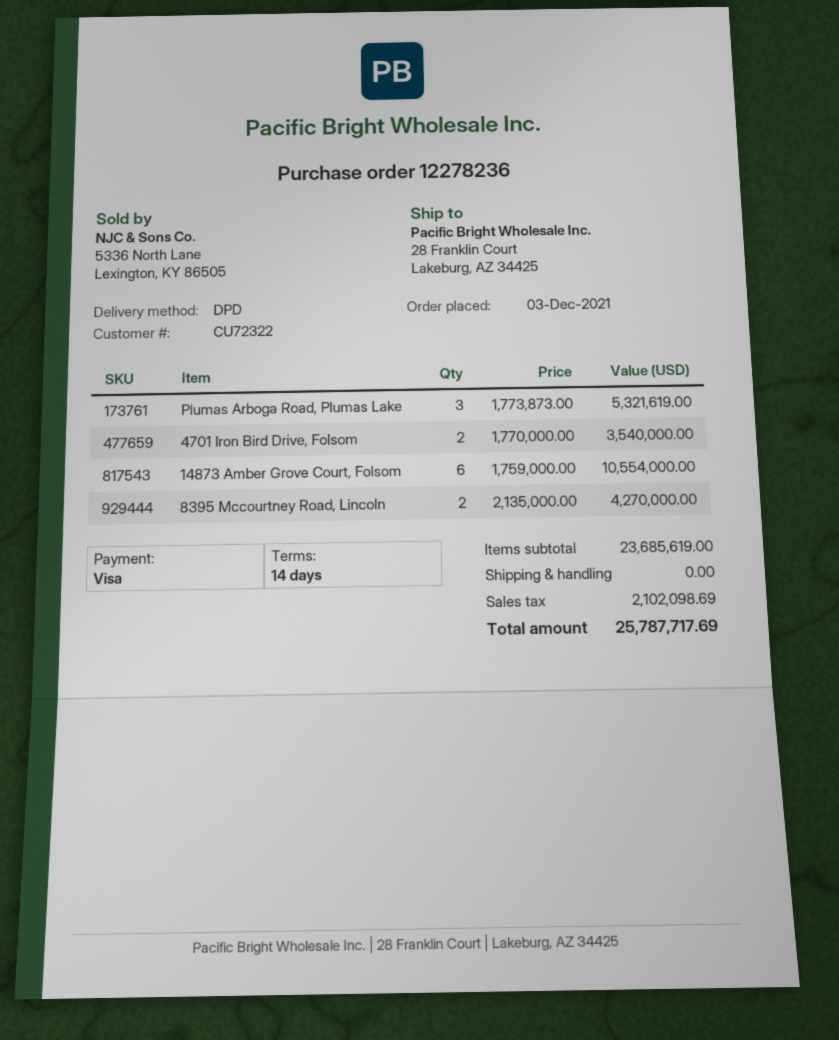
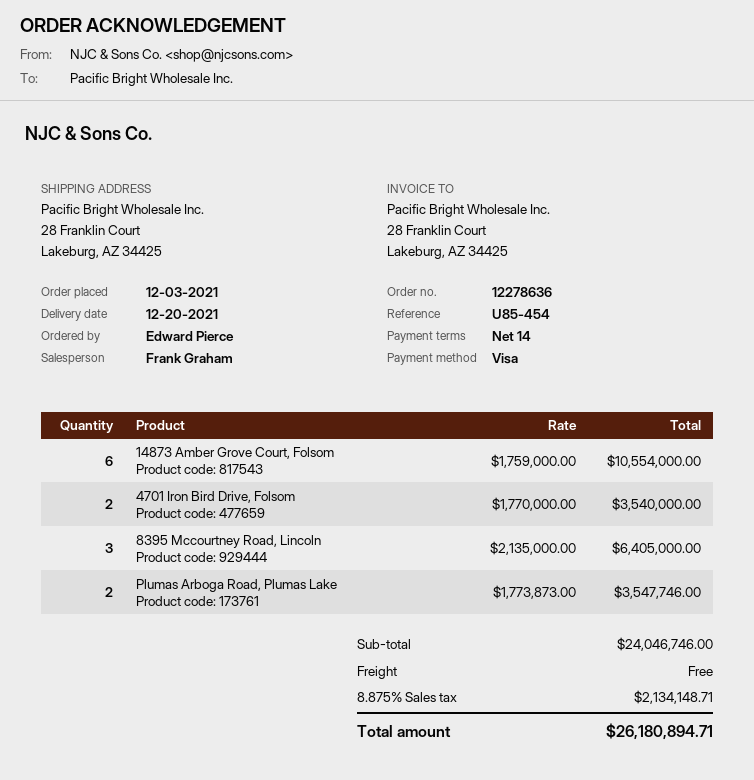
order number: 12278236 -> 12278636
Plumas Arboga Road, Plumas Lake: 3 x 1773873.00 = 5321619.00 -> 2 x 1773873.00 = 3547746.00
8395 Mccourtney Road, Lincoln: 2 x 2135000.00 = 4270000.00 -> 3 x 2135000.00 = 6405000.00
subtotal: 23685619.00 -> 24046746.00
tax: 2102098.69 -> 2134148.71
total: 25787717.69 -> 26180894.71

